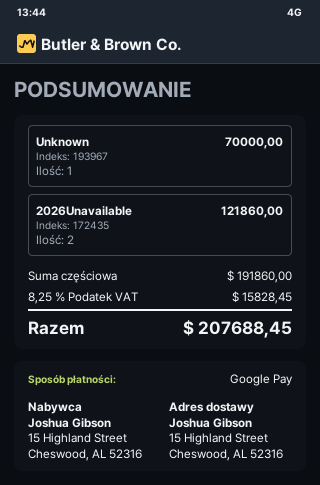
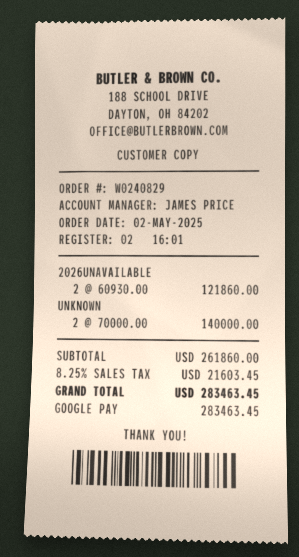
Unknown: 1 for 70000.00 -> 2 for 140000.00
subtotal: 191860.00 -> 261860.00
tax: 8.25% = 15828.45 -> 8.25% = 21603.45
total: 207688.45 -> 283463.45

